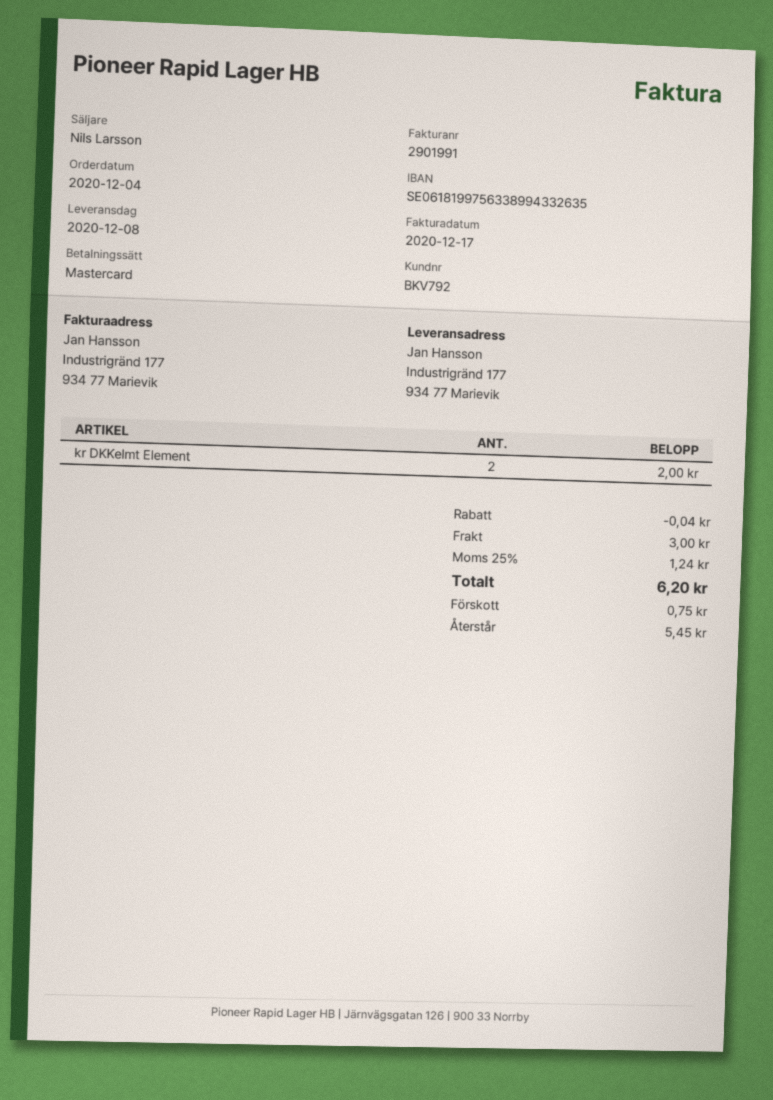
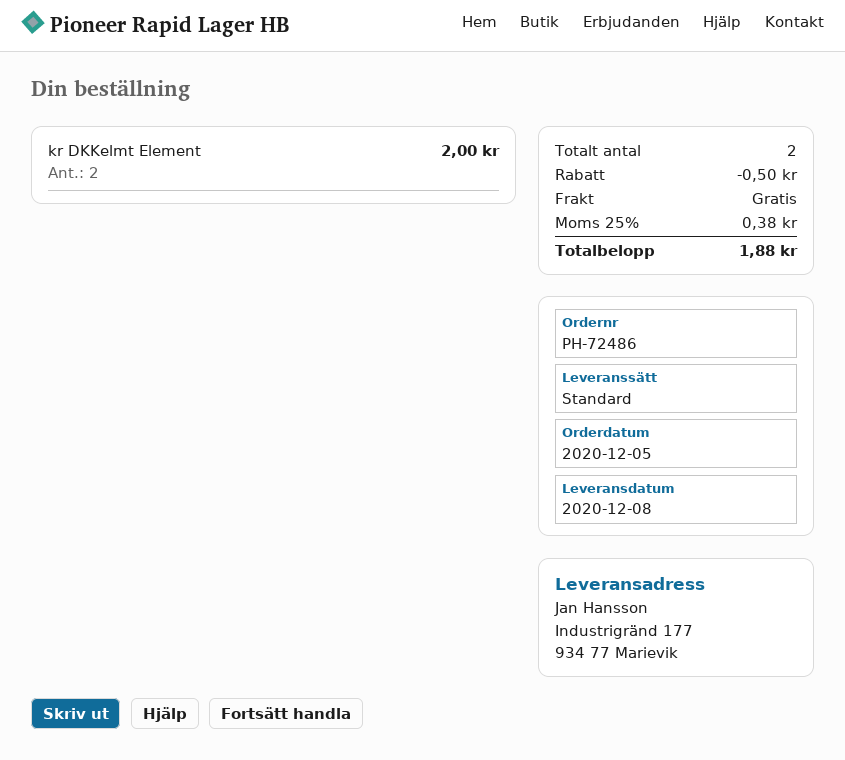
order date: 2020-12-04 -> 2020-12-05
discount: 0.04 -> 0.50
shipping: 3.00 -> 0.00
tax: 25% = 1.24 -> 25% = 0.38
total: 6.20 -> 1.88

